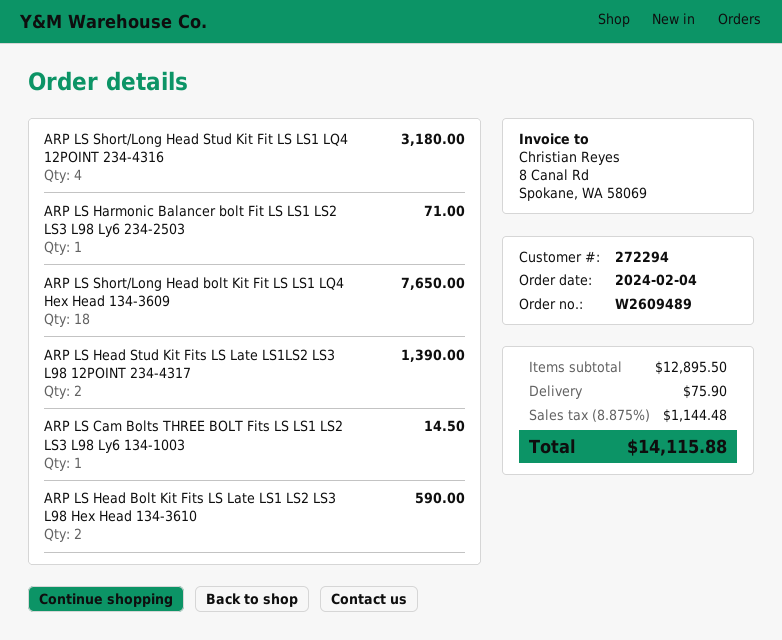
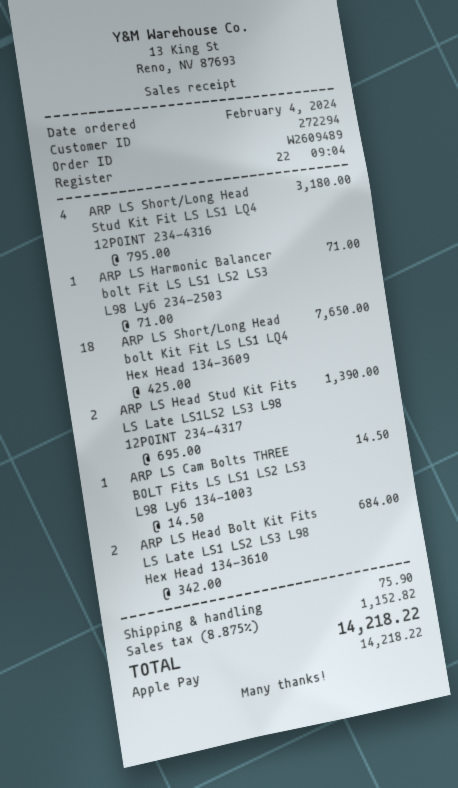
ARP LS Head Bolt Kit Fits LS Late LS1 LS2 LS3 L98 Hex Head 134-3610: 2 for 590.00 -> 2 for 684.00
tax: 8.875% = 1144.48 -> 8.875% = 1152.82
total: 14115.88 -> 14218.22

